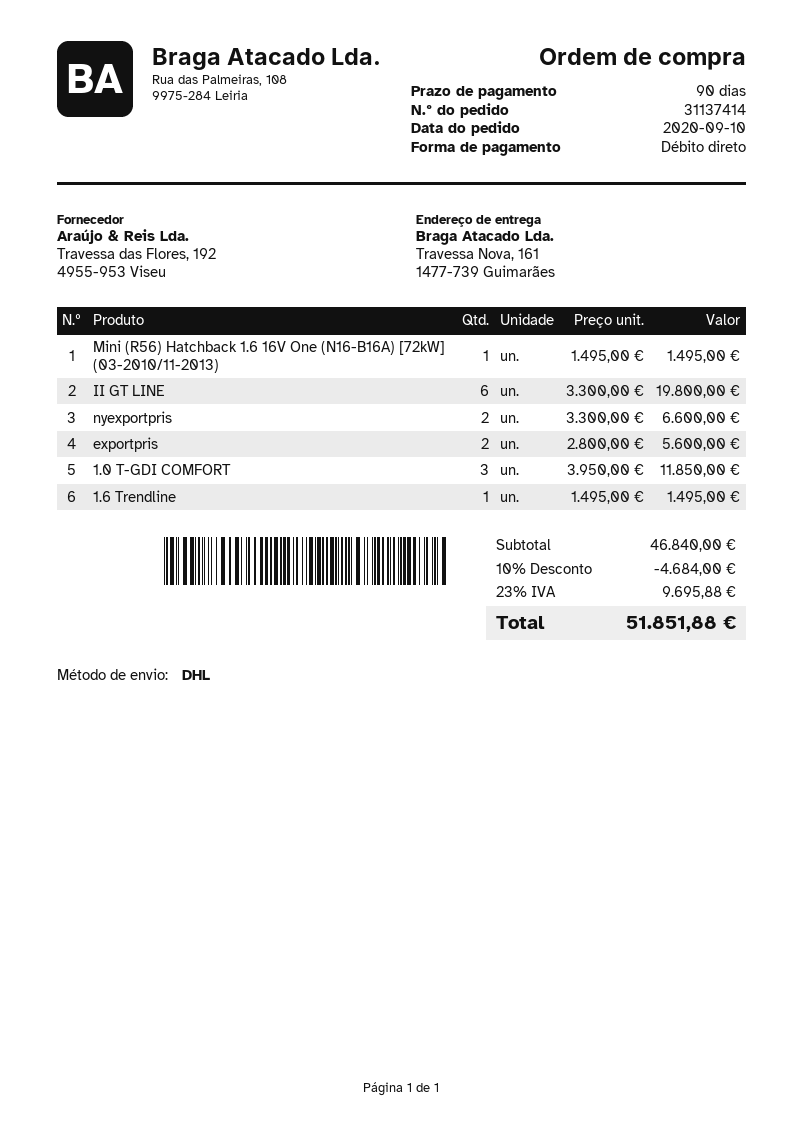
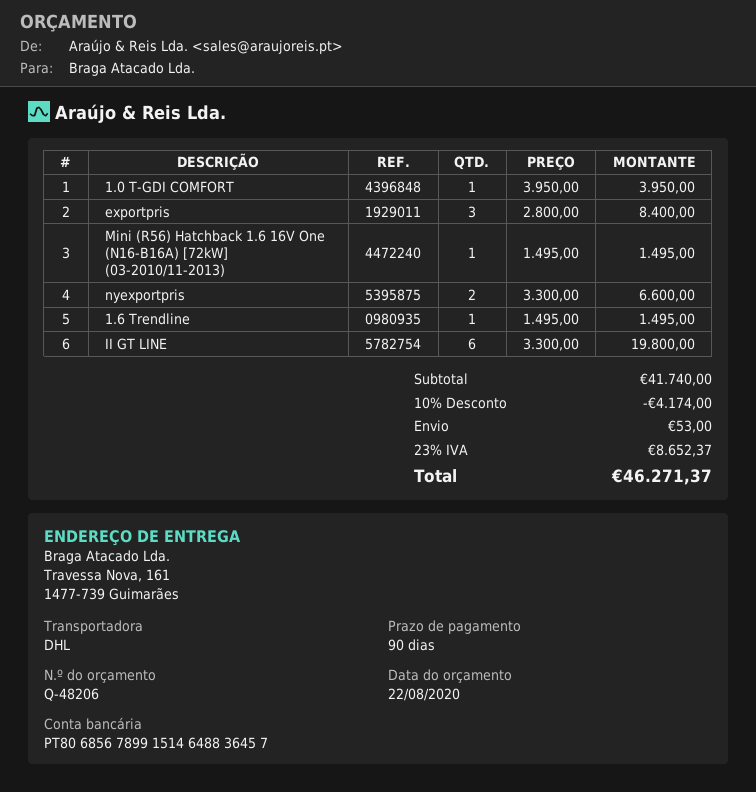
exportpris: 2 x 2800.00 = 5600.00 -> 3 x 2800.00 = 8400.00
1.0 T-GDI COMFORT: 3 x 3950.00 = 11850.00 -> 1 x 3950.00 = 3950.00
subtotal: 46840.00 -> 41740.00
discount: 10% = 4684.00 -> 10% = 4174.00
shipping: none -> 53.00
tax: 23% = 9695.88 -> 23% = 8652.37
total: 51851.88 -> 46271.37

